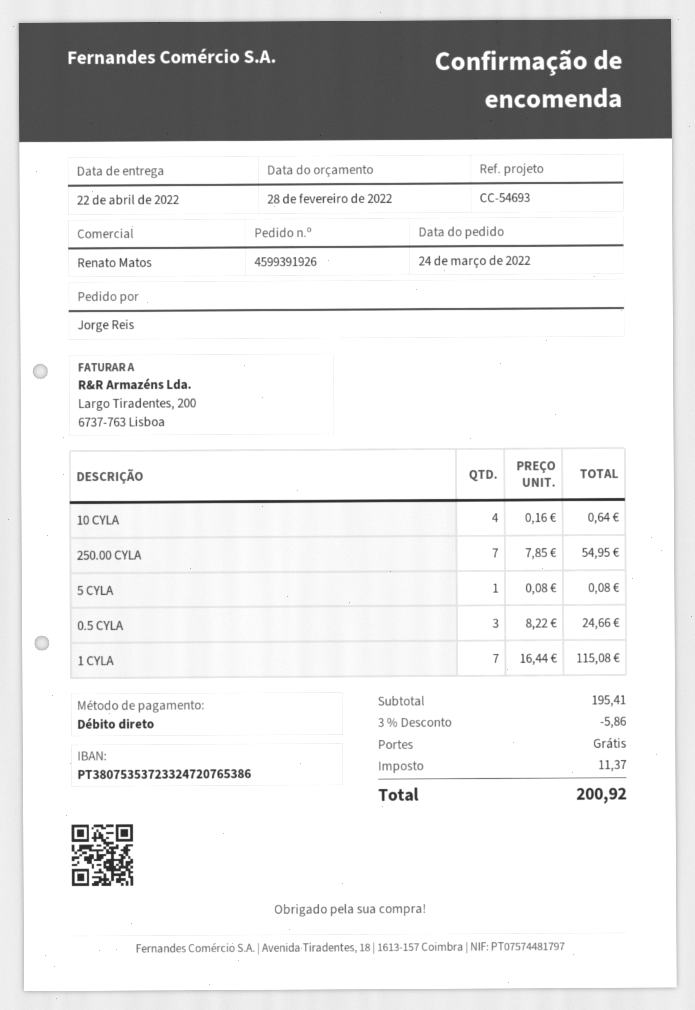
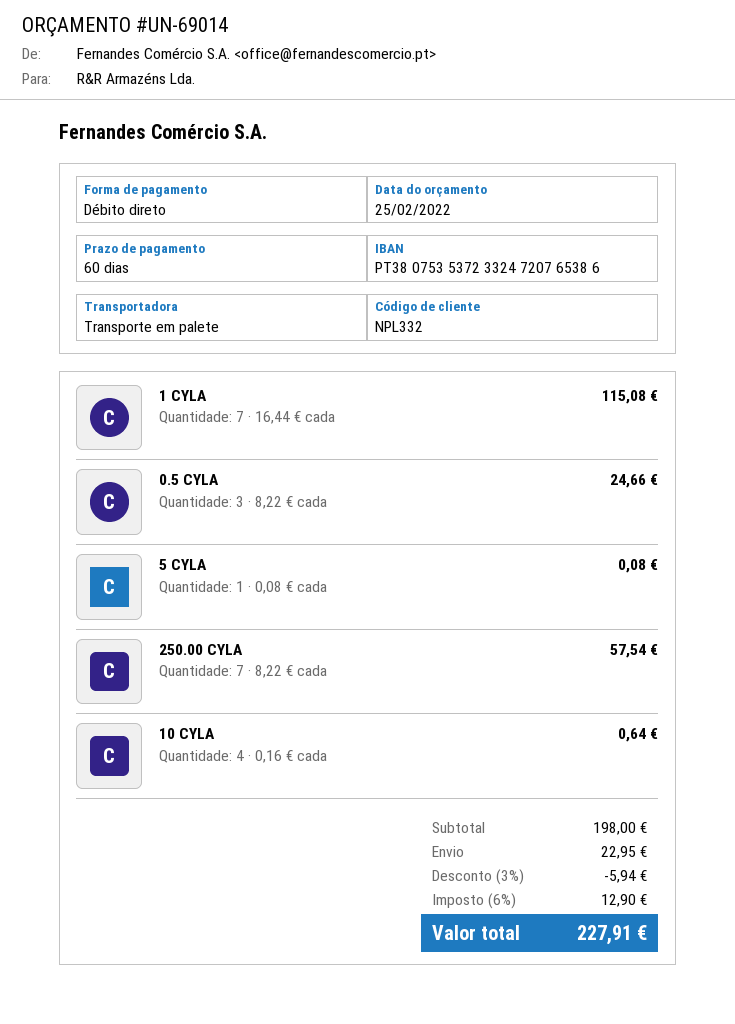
quote date: 2022-02-28 -> 2022-02-25
250.00 CYLA: 7 x 7.85 = 54.95 -> 7 x 8.22 = 57.54
subtotal: 195.41 -> 198.00
discount: 3% = 5.86 -> 3% = 5.94
shipping: 0.00 -> 22.95
tax: 11.37 -> 12.90
total: 200.92 -> 227.91

